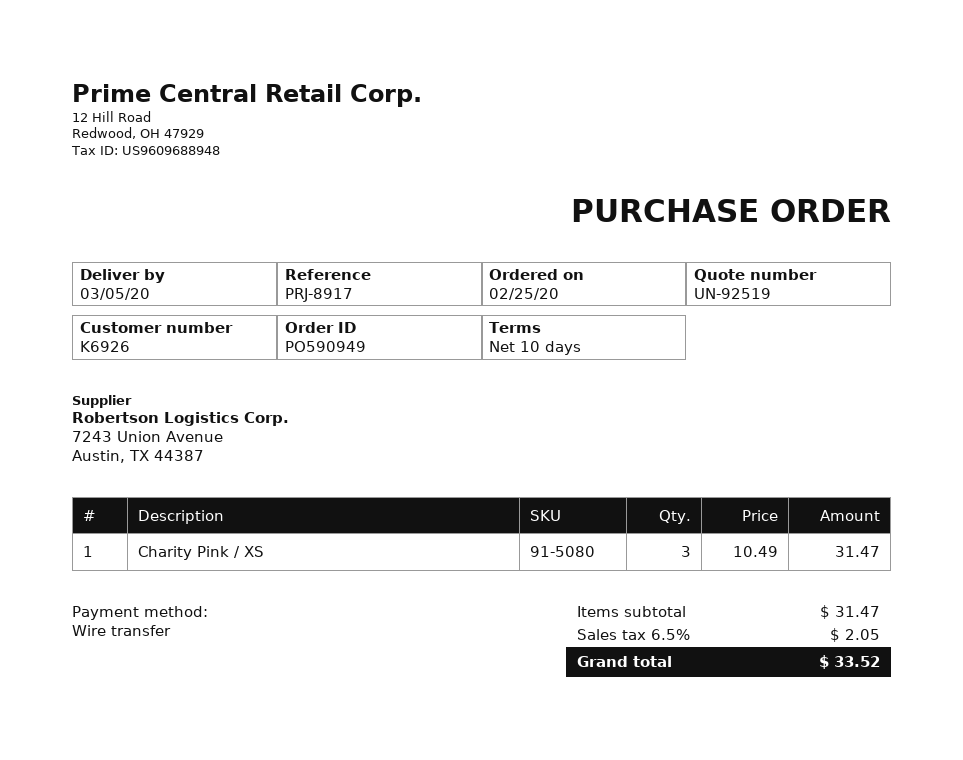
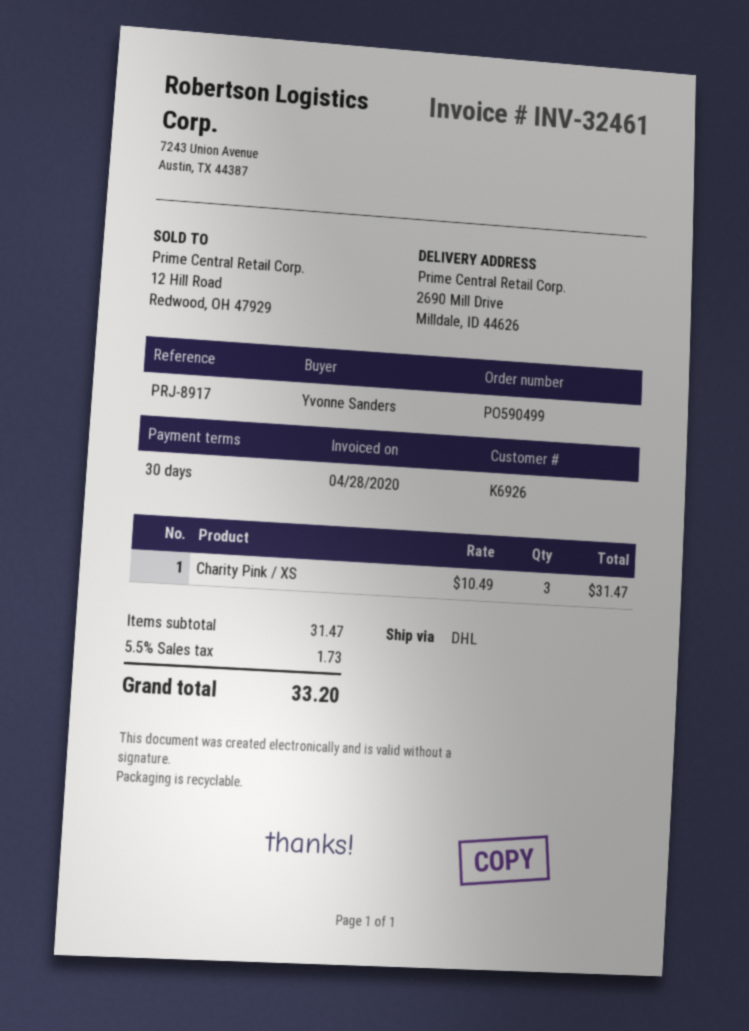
order number: PO590949 -> PO590499
payment terms: 10 days -> 30 days
tax: 6.5% = 2.05 -> 5.5% = 1.73
total: 33.52 -> 33.20

